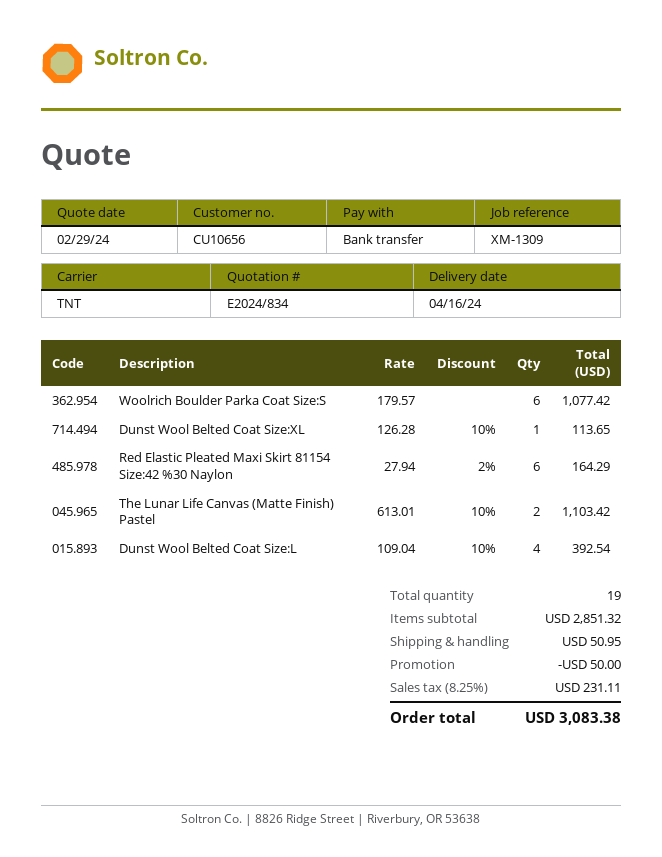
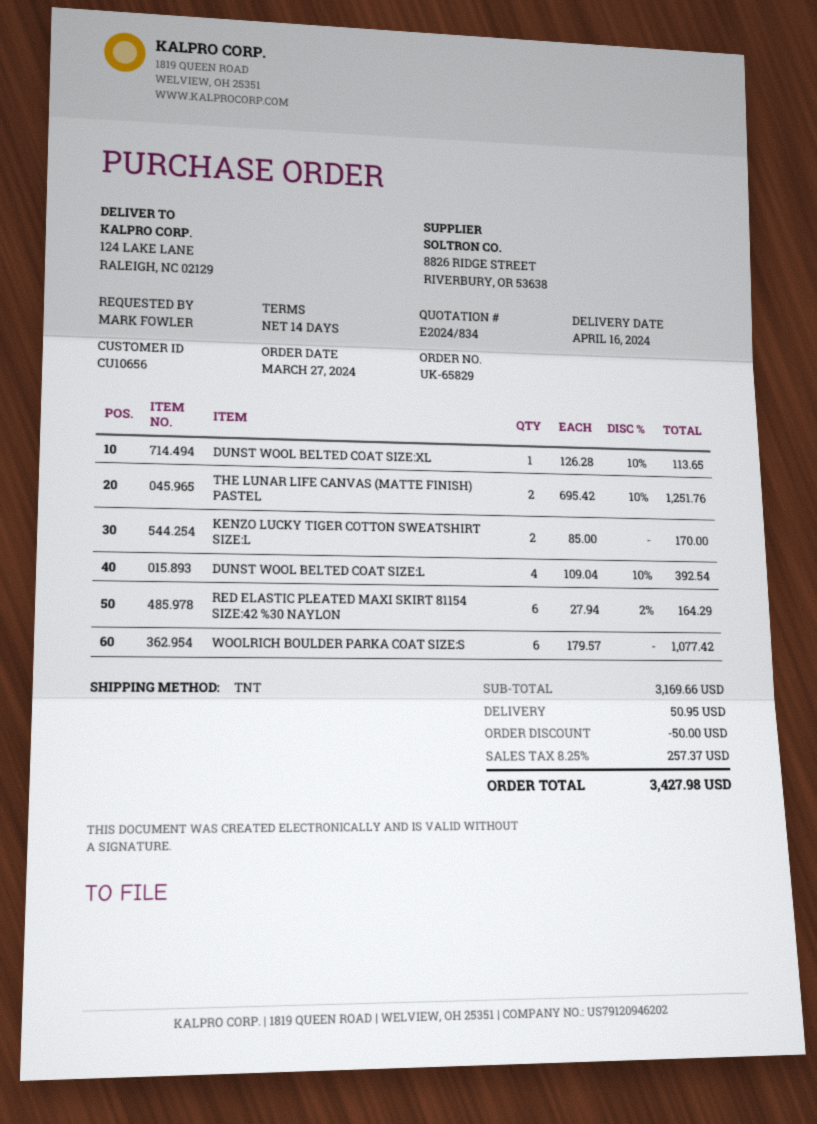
The Lunar Life Canvas (Matte Finish) Pastel: 2 x 613.01 - 10% = 1103.42 -> 2 x 695.42 - 10% = 1251.76
KENZO LUCKY TIGER COTTON SWEATSHIRT SIZE:L: none -> 2 x 85.00 = 170.00
subtotal: 2851.32 -> 3169.66
tax: 8.25% = 231.11 -> 8.25% = 257.37
total: 3083.38 -> 3427.98

